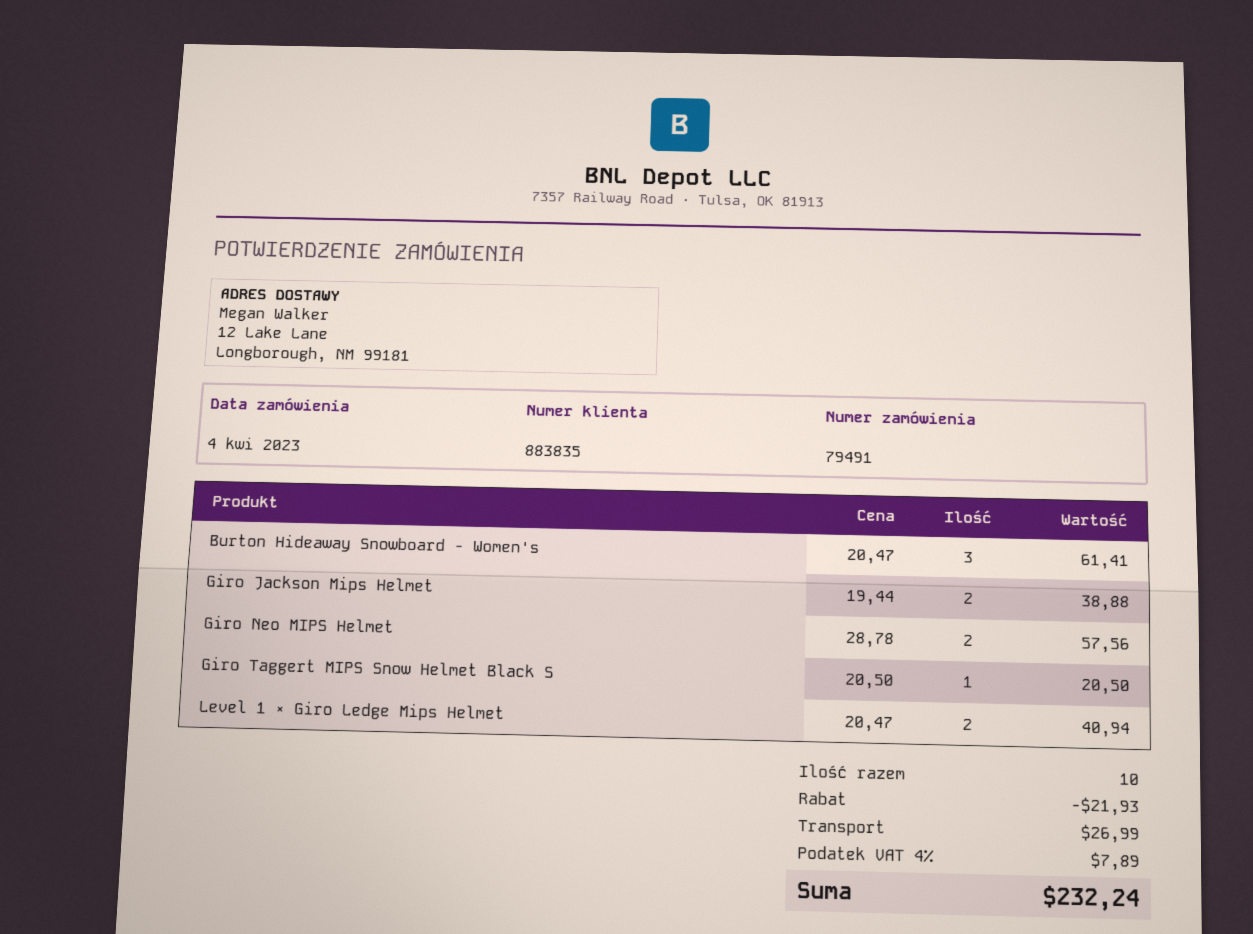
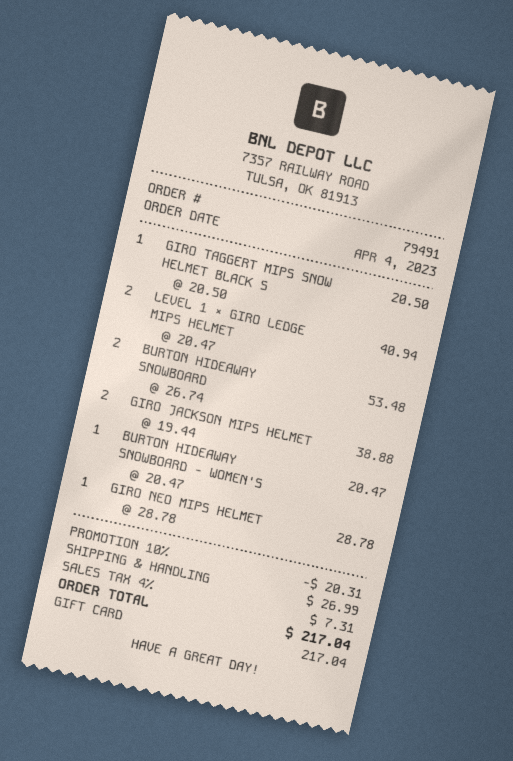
Burton Hideaway Snowboard - Women's: 3 x 20.47 = 61.41 -> 1 x 20.47 = 20.47
Giro Neo MIPS Helmet: 2 x 28.78 = 57.56 -> 1 x 28.78 = 28.78
BURTON HIDEAWAY SNOWBOARD: none -> 2 x 26.74 = 53.48
discount: 21.93 -> 20.31
tax: 4% = 7.89 -> 4% = 7.31
total: 232.24 -> 217.04

